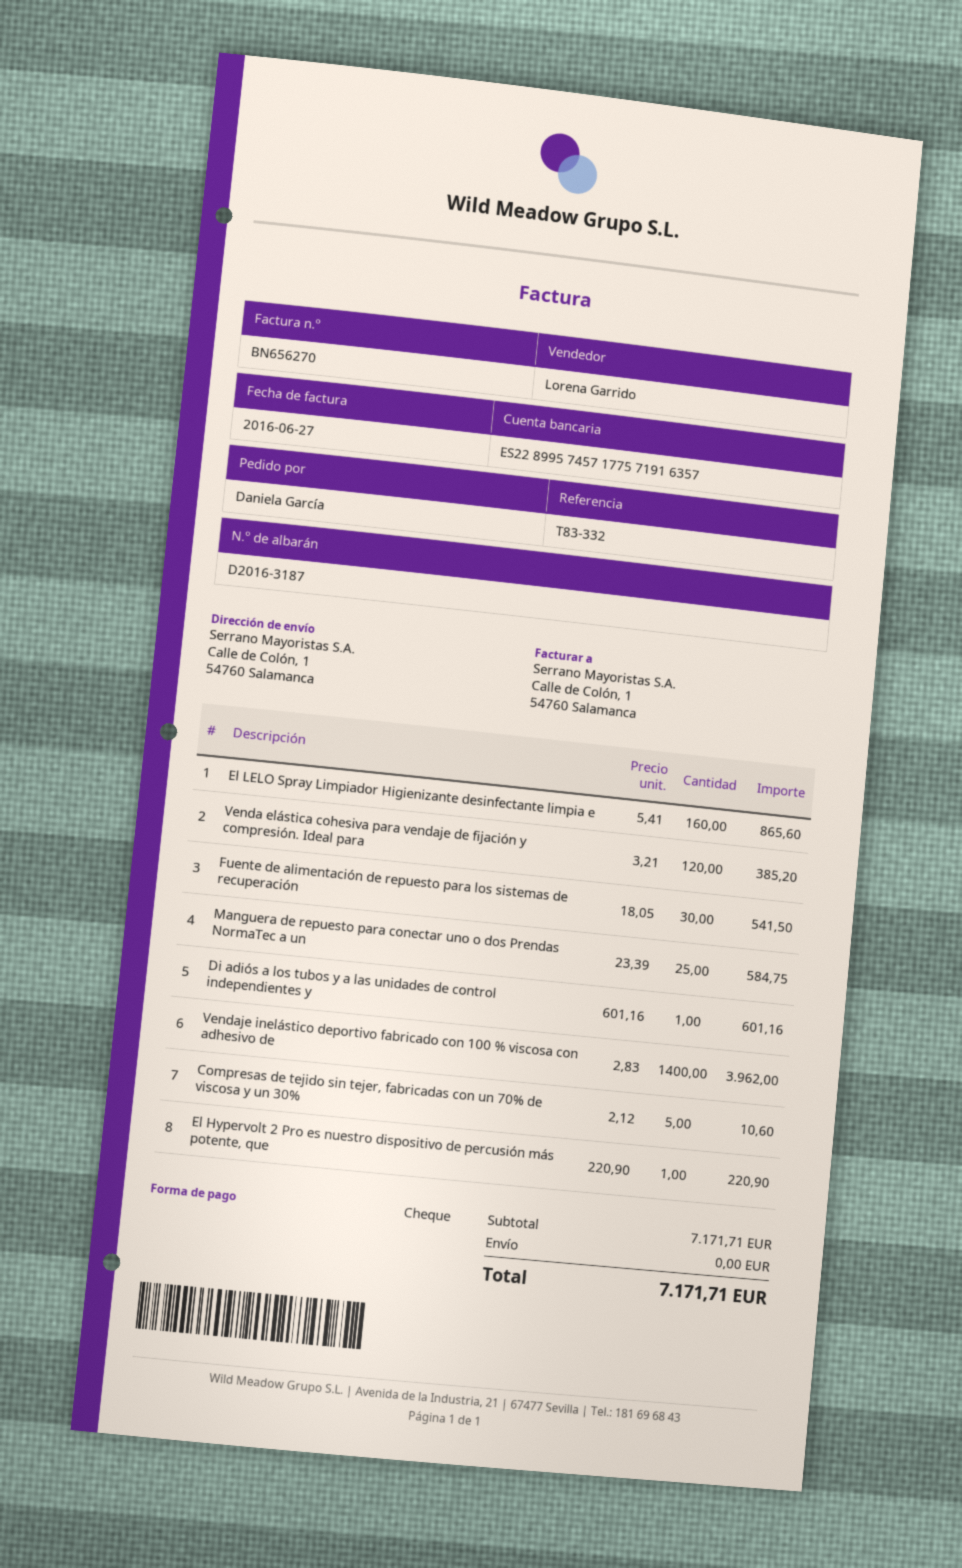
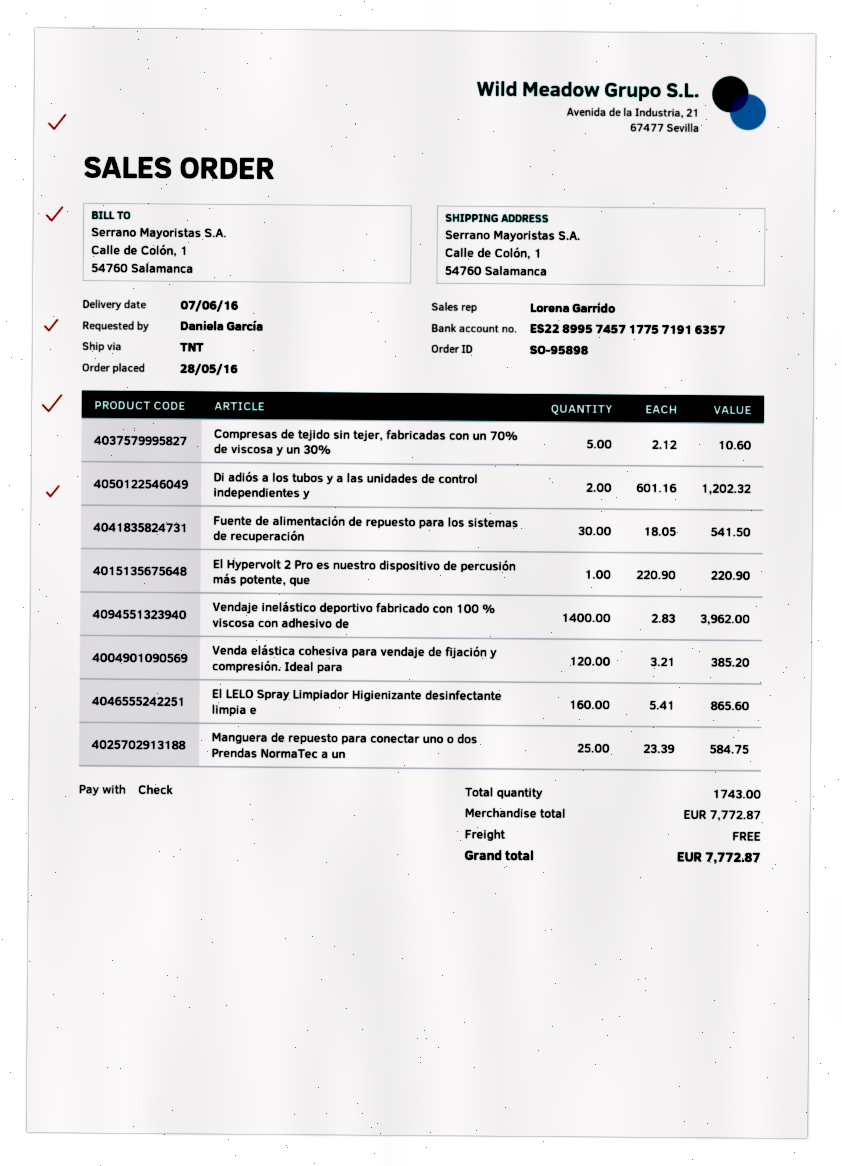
Di adiós a los tubos y a las unidades de control independientes y: 1 x 601.16 = 601.16 -> 2 x 601.16 = 1202.32
subtotal: 7171.71 -> 7772.87
total: 7171.71 -> 7772.87

